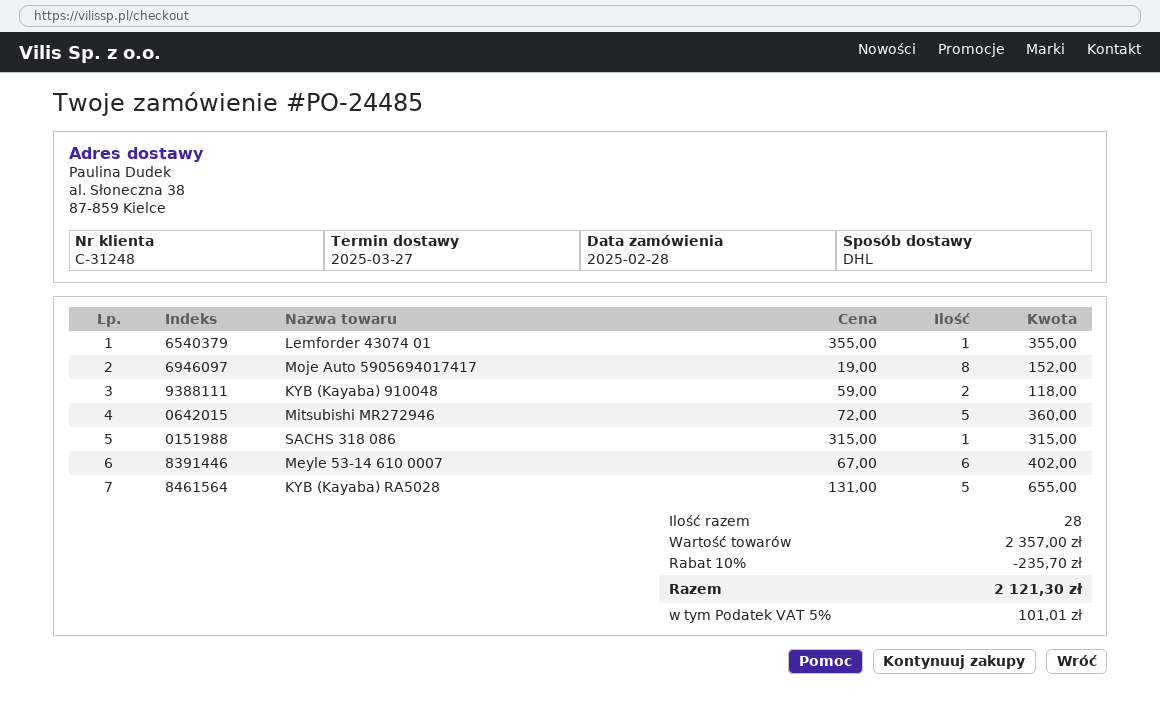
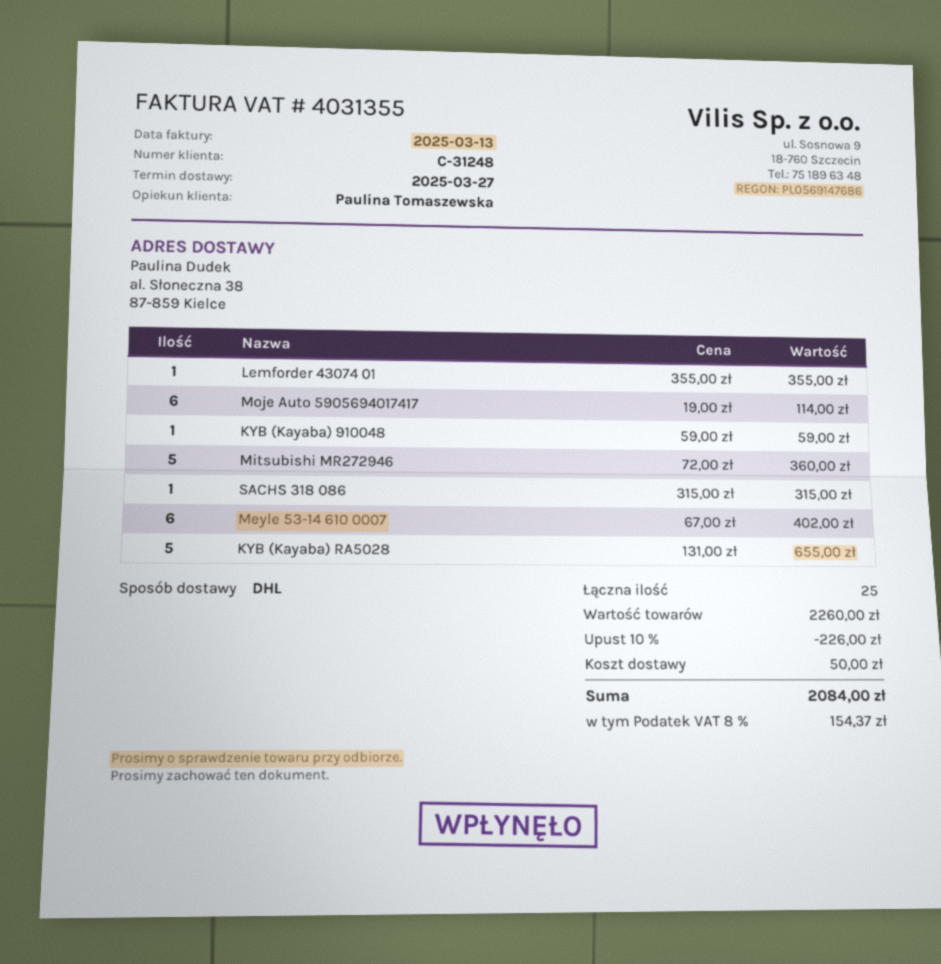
Moje Auto 5905694017417: 8 x 19.00 = 152.00 -> 6 x 19.00 = 114.00
KYB (Kayaba) 910048: 2 x 59.00 = 118.00 -> 1 x 59.00 = 59.00
total quantity: 28 -> 25
subtotal: 2357.00 -> 2260.00
discount: 10% = 235.70 -> 10% = 226.00
shipping: none -> 50.00
tax: 5% = 101.01 -> 8% = 154.37
total: 2121.30 -> 2084.00

